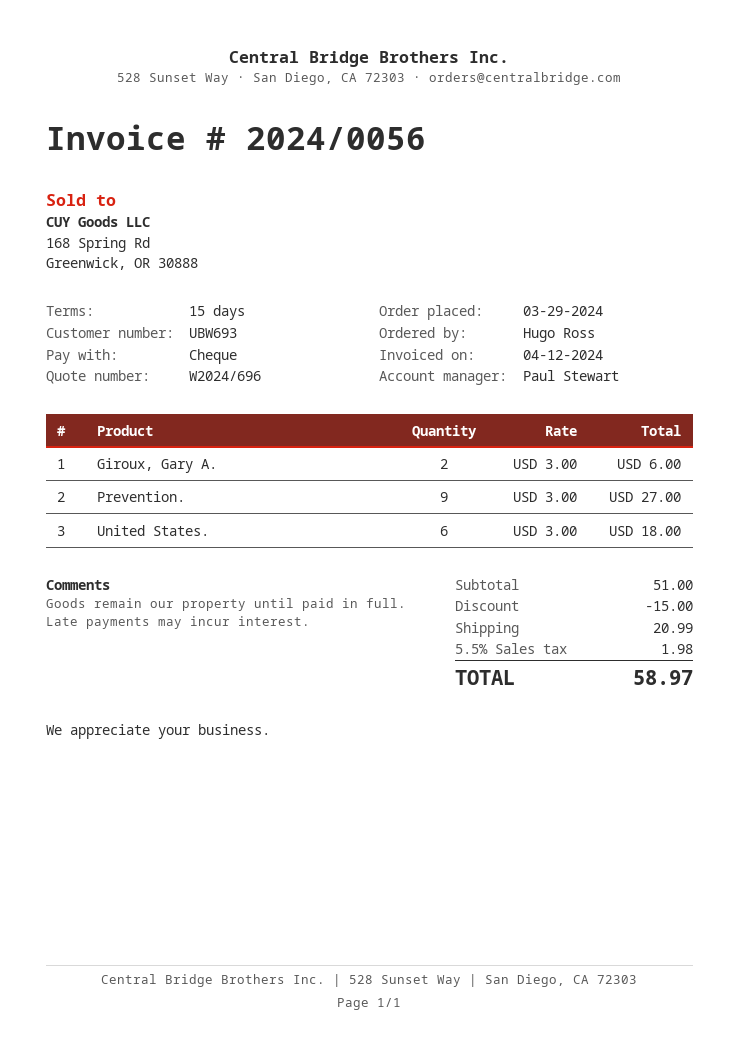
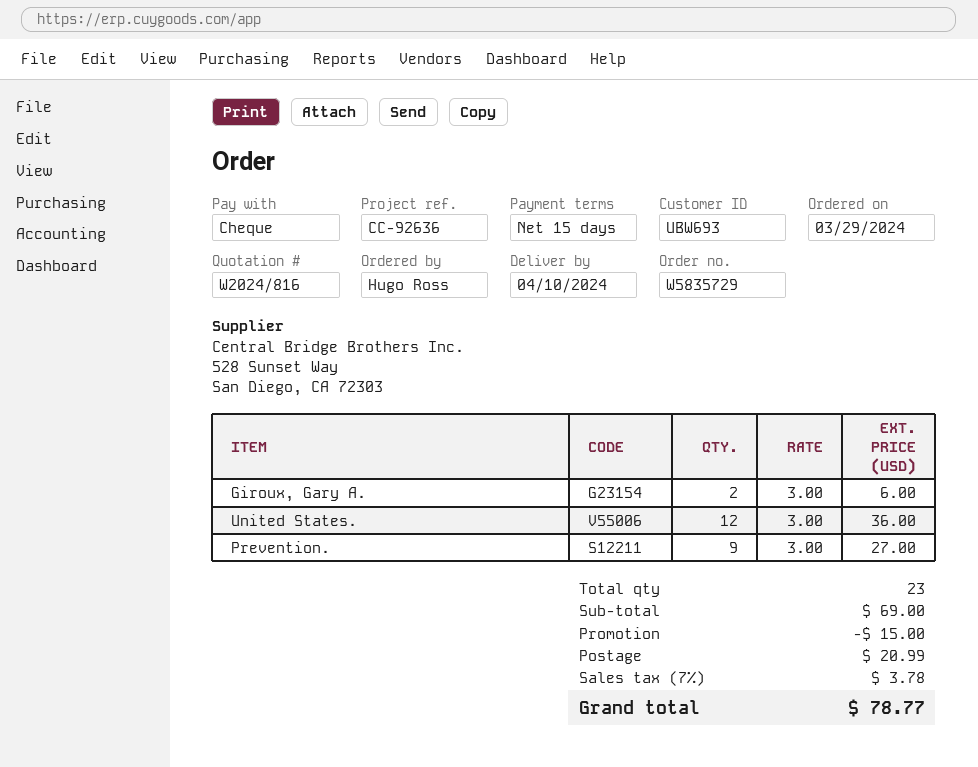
quote number: W2024/696 -> W2024/816
United States.: 6 x 3.00 = 18.00 -> 12 x 3.00 = 36.00
subtotal: 51.00 -> 69.00
tax: 5.5% = 1.98 -> 7% = 3.78
total: 58.97 -> 78.77

